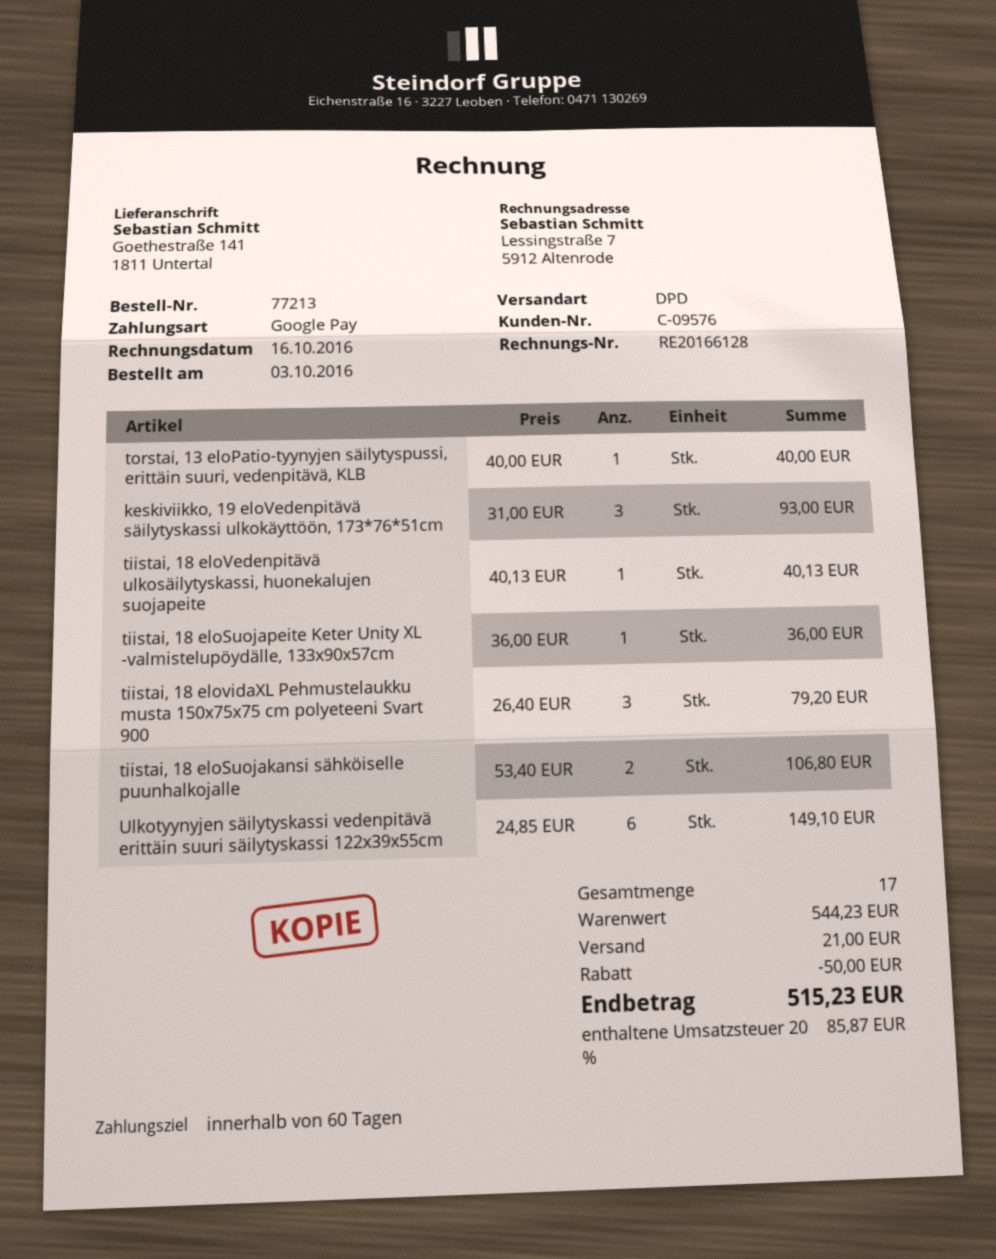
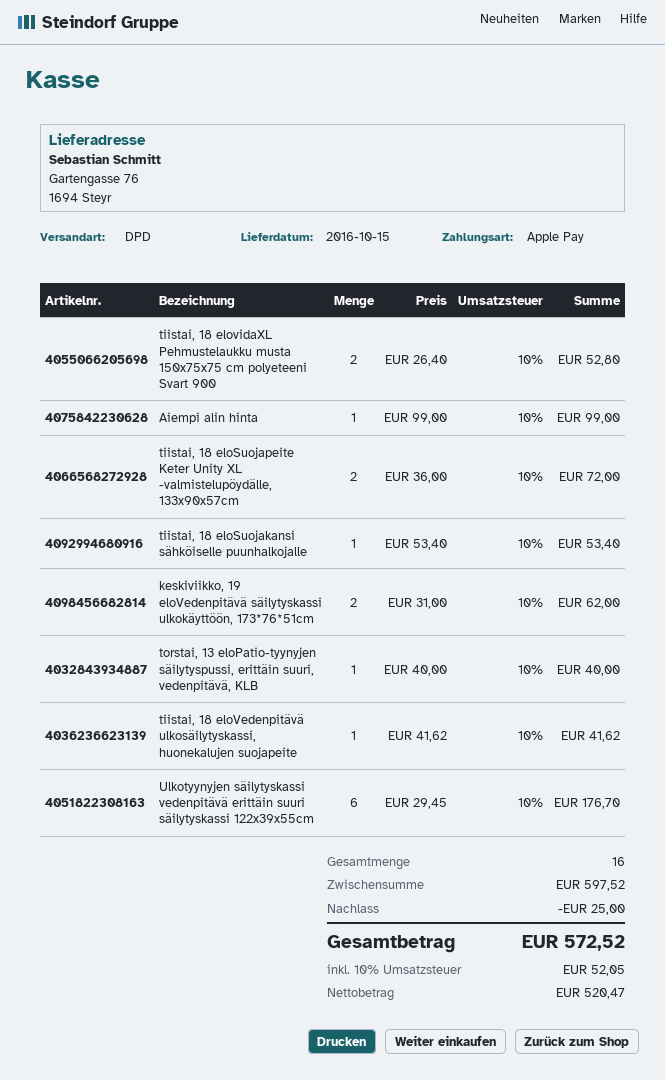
payment method: Google Pay -> Apple Pay
ship to: Goethestraße 141, 1811 Untertal -> Gartengasse 76, 1694 Steyr
keskiviikko, 19 eloVedenpitävä säilytyskassi ulkokäyttöön, 173*76*51cm: 3 x 31.00 = 93.00 -> 2 x 31.00 = 62.00
tiistai, 18 eloVedenpitävä ulkosäilytyskassi, huonekalujen suojapeite: 1 x 40.13 = 40.13 -> 1 x 41.62 = 41.62
tiistai, 18 eloSuojapeite Keter Unity XL -valmistelupöydälle, 133x90x57cm: 1 x 36.00 = 36.00 -> 2 x 36.00 = 72.00
tiistai, 18 elovidaXL Pehmustelaukku musta 150x75x75 cm polyeteeni Svart 900: 3 x 26.40 = 79.20 -> 2 x 26.40 = 52.80
tiistai, 18 eloSuojakansi sähköiselle puunhalkojalle: 2 x 53.40 = 106.80 -> 1 x 53.40 = 53.40
Ulkotyynyjen säilytyskassi vedenpitävä erittäin suuri säilytyskassi 122x39x55cm: 6 x 24.85 = 149.10 -> 6 x 29.45 = 176.70
Aiempi alin hinta: none -> 1 x 99.00 = 99.00
total quantity: 17 -> 16
subtotal: 544.23 -> 597.52
discount: 50.00 -> 25.00
shipping: 21.00 -> none
tax: 20% = 85.87 -> 10% = 52.05
total: 515.23 -> 572.52

